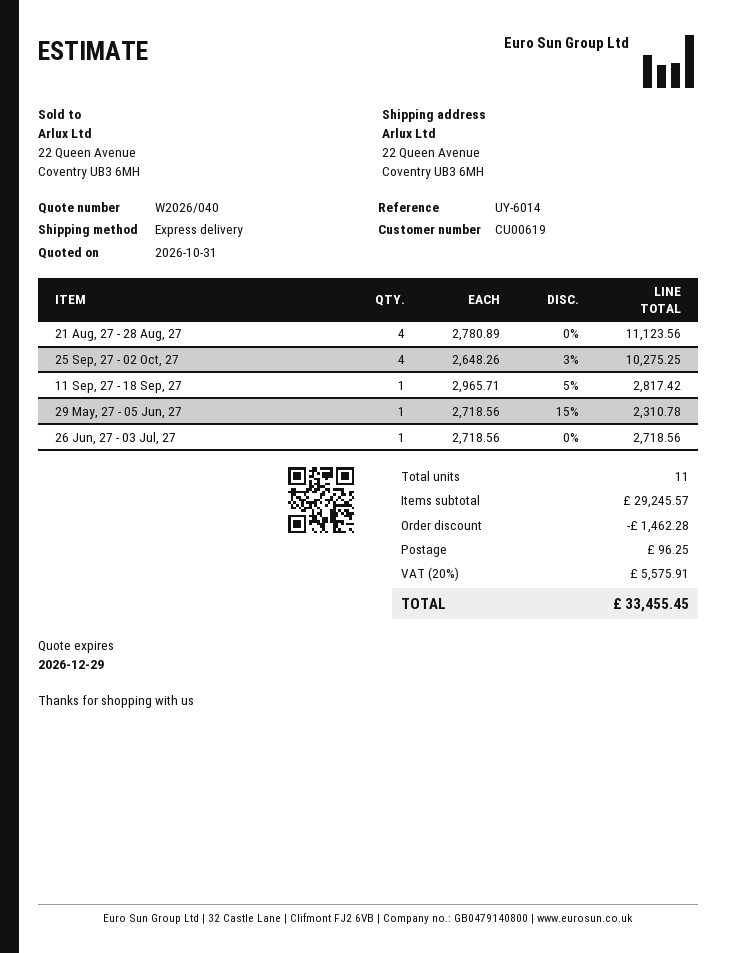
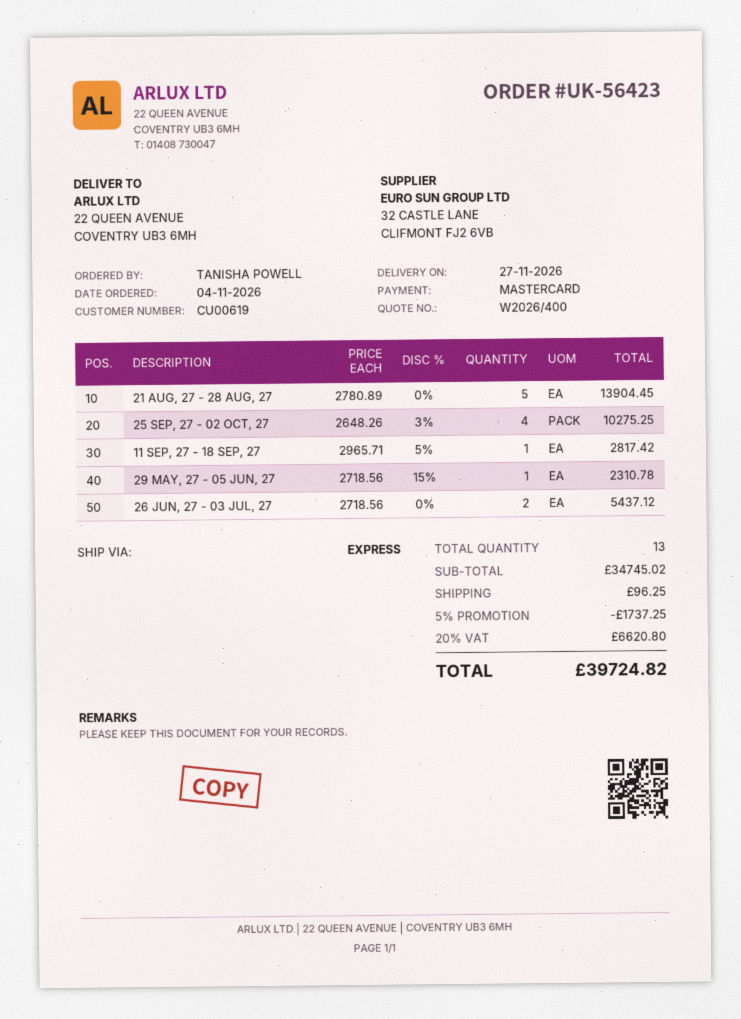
quote number: W2026/040 -> W2026/400
21 Aug, 27 - 28 Aug, 27: 4 x 2780.89 = 11123.56 -> 5 x 2780.89 = 13904.45
26 Jun, 27 - 03 Jul, 27: 1 x 2718.56 = 2718.56 -> 2 x 2718.56 = 5437.12
total quantity: 11 -> 13
subtotal: 29245.57 -> 34745.02
discount: 1462.28 -> 1737.25
tax: 20% = 5575.91 -> 20% = 6620.80
total: 33455.45 -> 39724.82

